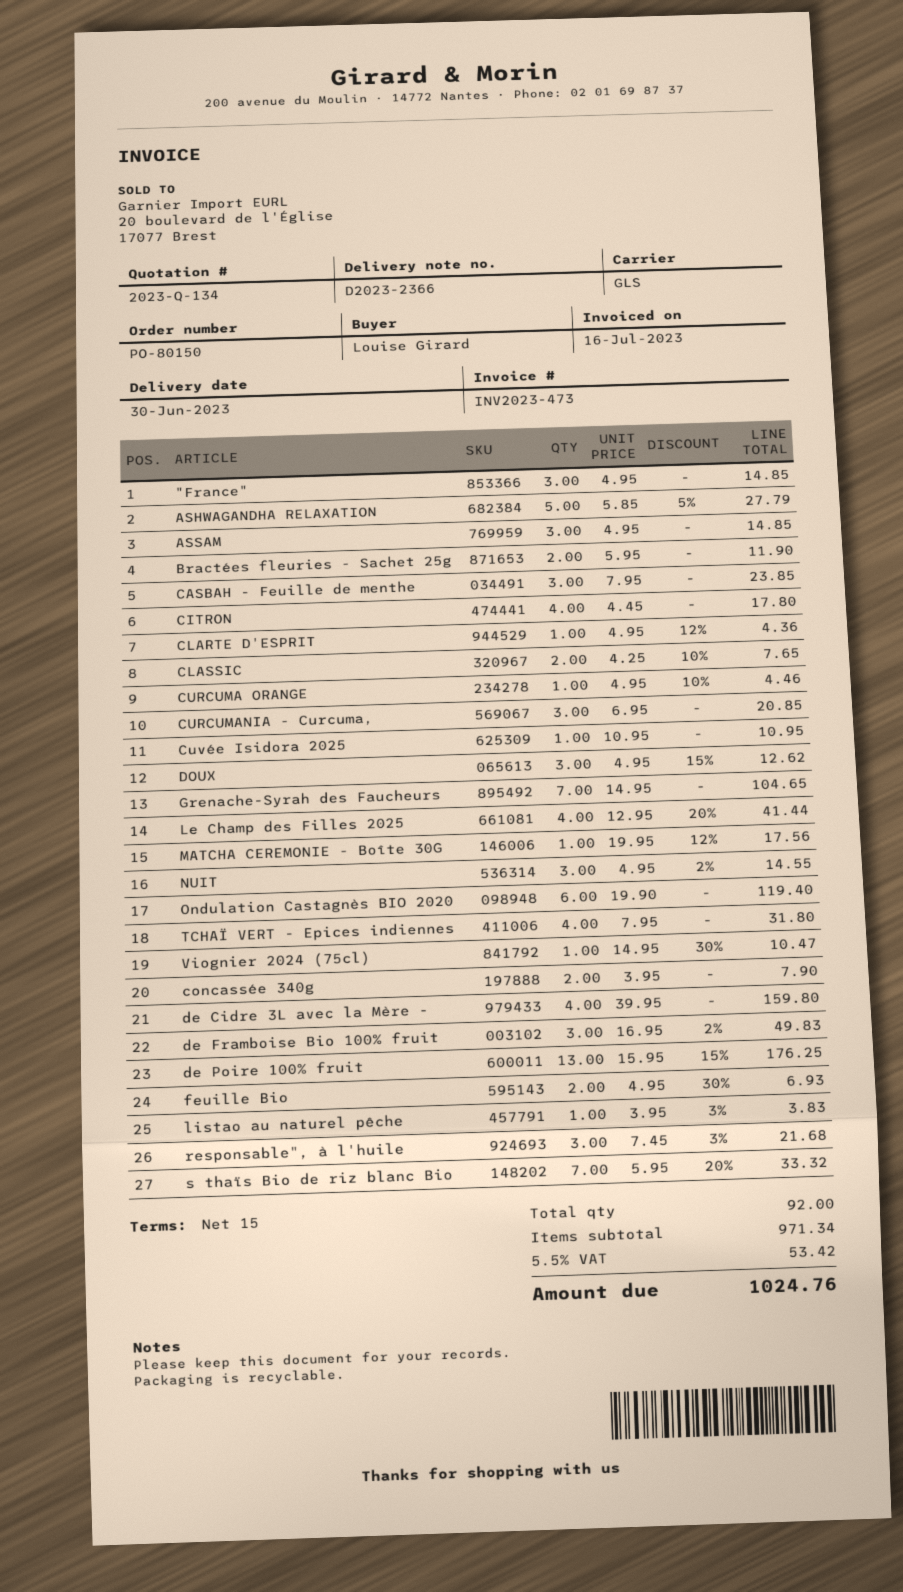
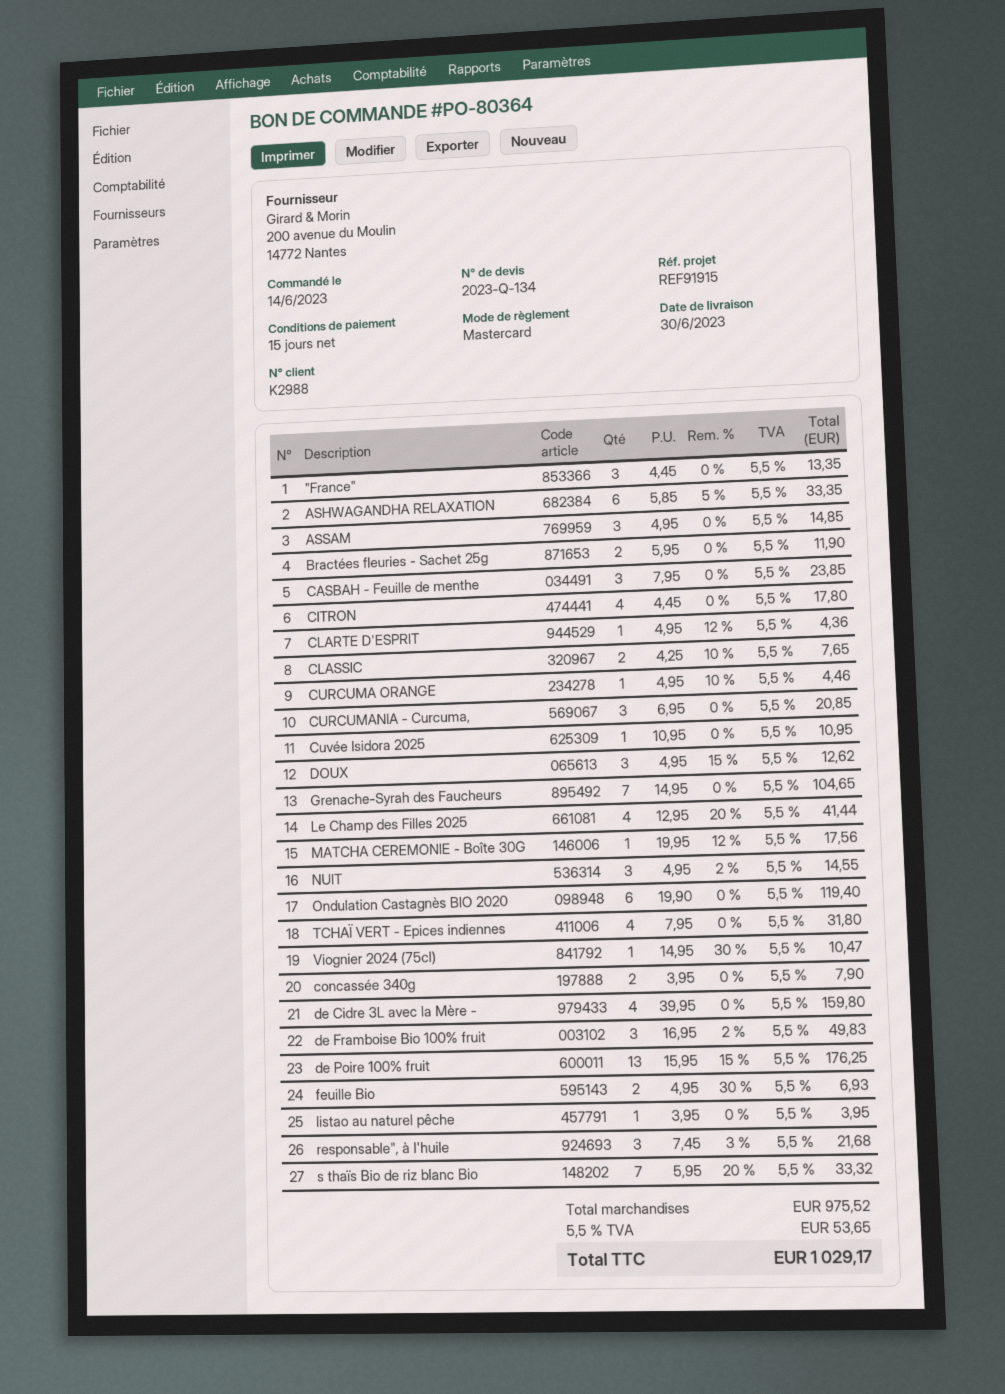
order number: PO-80150 -> PO-80364
"France": 3 x 4.95 = 14.85 -> 3 x 4.45 = 13.35
ASHWAGANDHA RELAXATION: 5 x 5.85 - 5% = 27.79 -> 6 x 5.85 - 5% = 33.35
listao au naturel pêche: 1 x 3.95 - 3% = 3.83 -> 1 x 3.95 = 3.95
subtotal: 971.34 -> 975.52
tax: 5.5% = 53.42 -> 5.5% = 53.65
total: 1024.76 -> 1029.17

